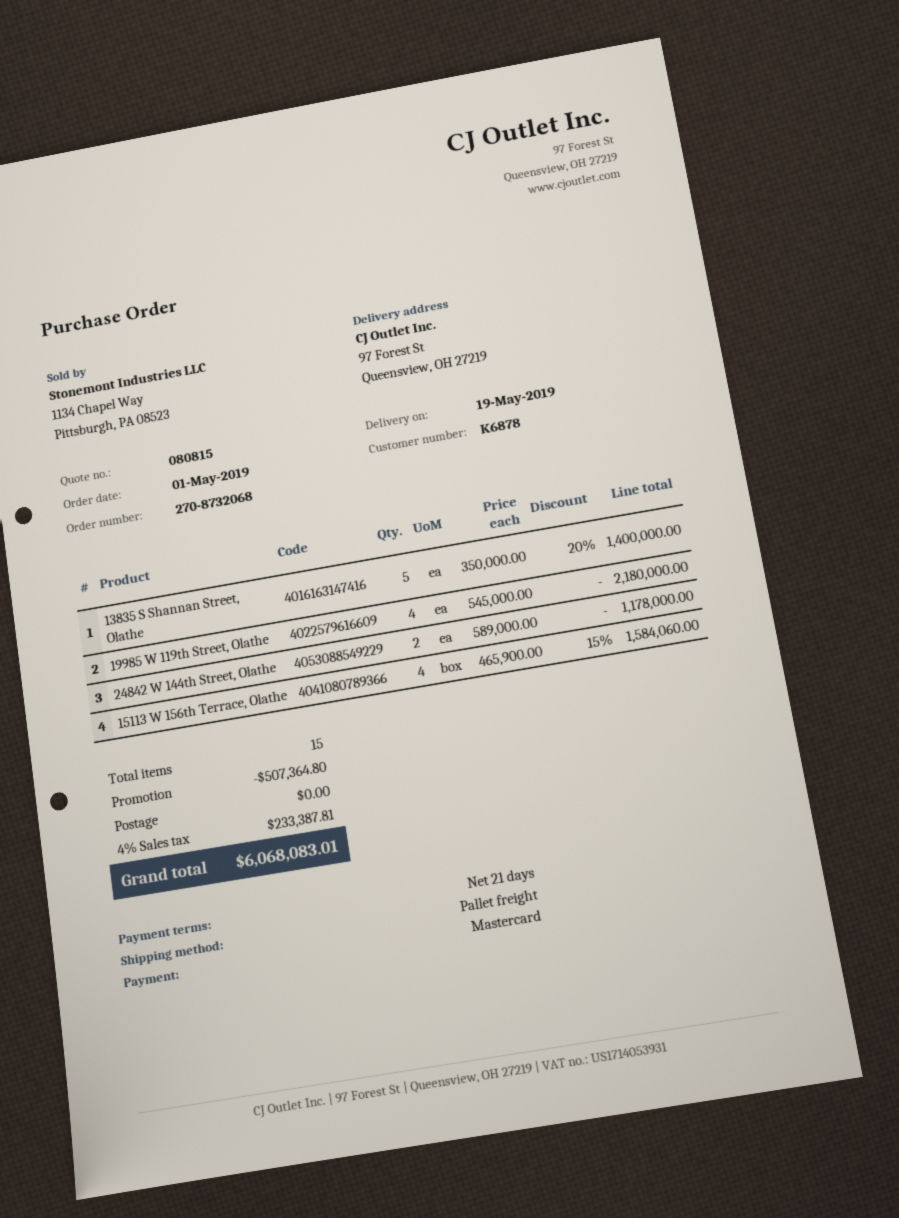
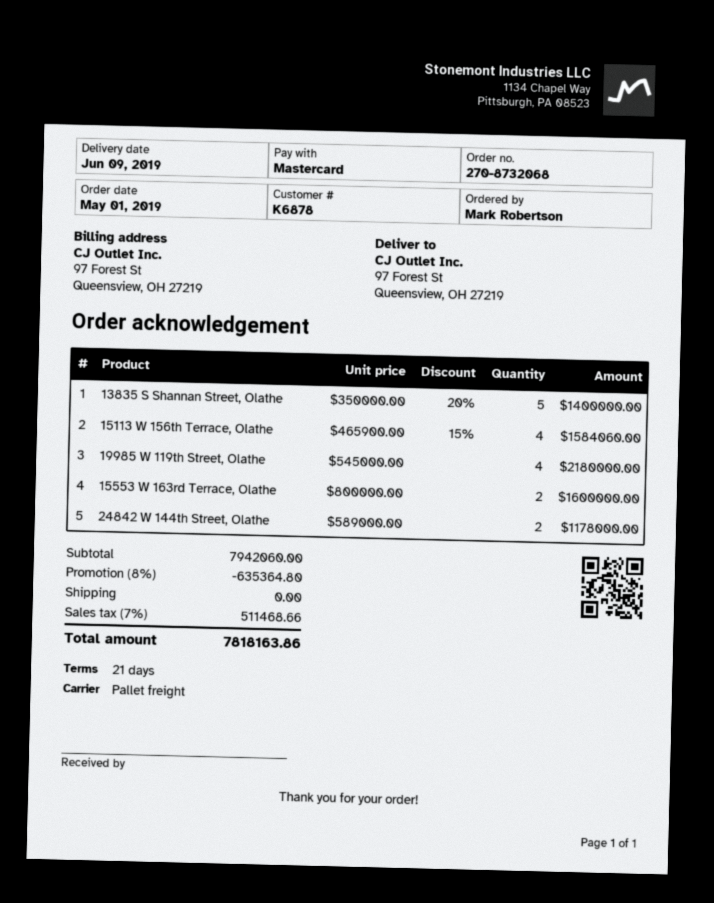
delivery date: 2019-05-19 -> 2019-06-09
15553 W 163rd Terrace, Olathe: none -> 2 x 800000.00 = 1600000.00
discount: 507364.80 -> 635364.80
tax: 4% = 233387.81 -> 7% = 511468.66
total: 6068083.01 -> 7818163.86

